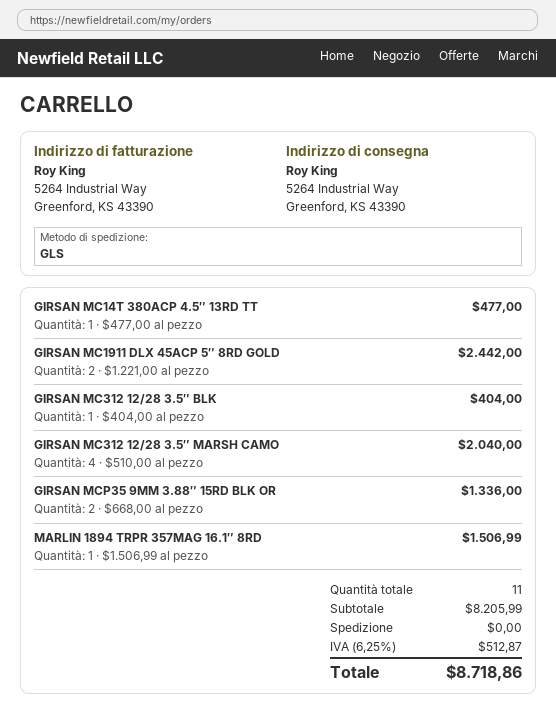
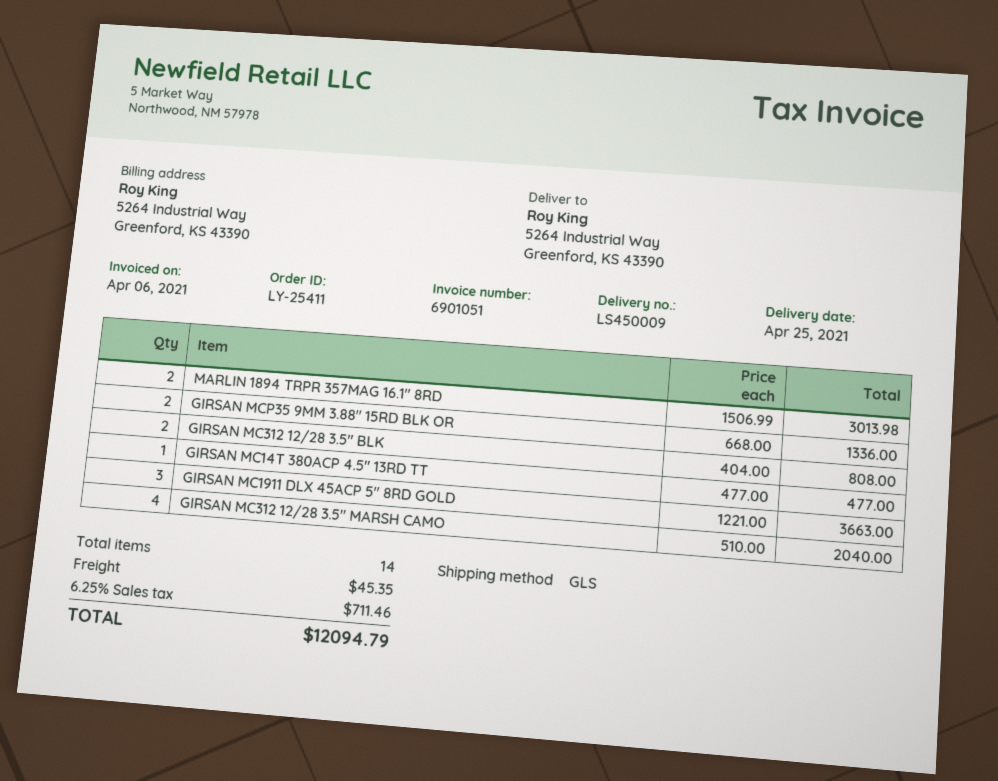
GIRSAN MC1911 DLX 45ACP 5″ 8RD GOLD: 2 x 1221.00 = 2442.00 -> 3 x 1221.00 = 3663.00
GIRSAN MC312 12/28 3.5″ BLK: 1 x 404.00 = 404.00 -> 2 x 404.00 = 808.00
MARLIN 1894 TRPR 357MAG 16.1″ 8RD: 1 x 1506.99 = 1506.99 -> 2 x 1506.99 = 3013.98
total quantity: 11 -> 14
shipping: 0.00 -> 45.35
tax: 6.25% = 512.87 -> 6.25% = 711.46
total: 8718.86 -> 12094.79

